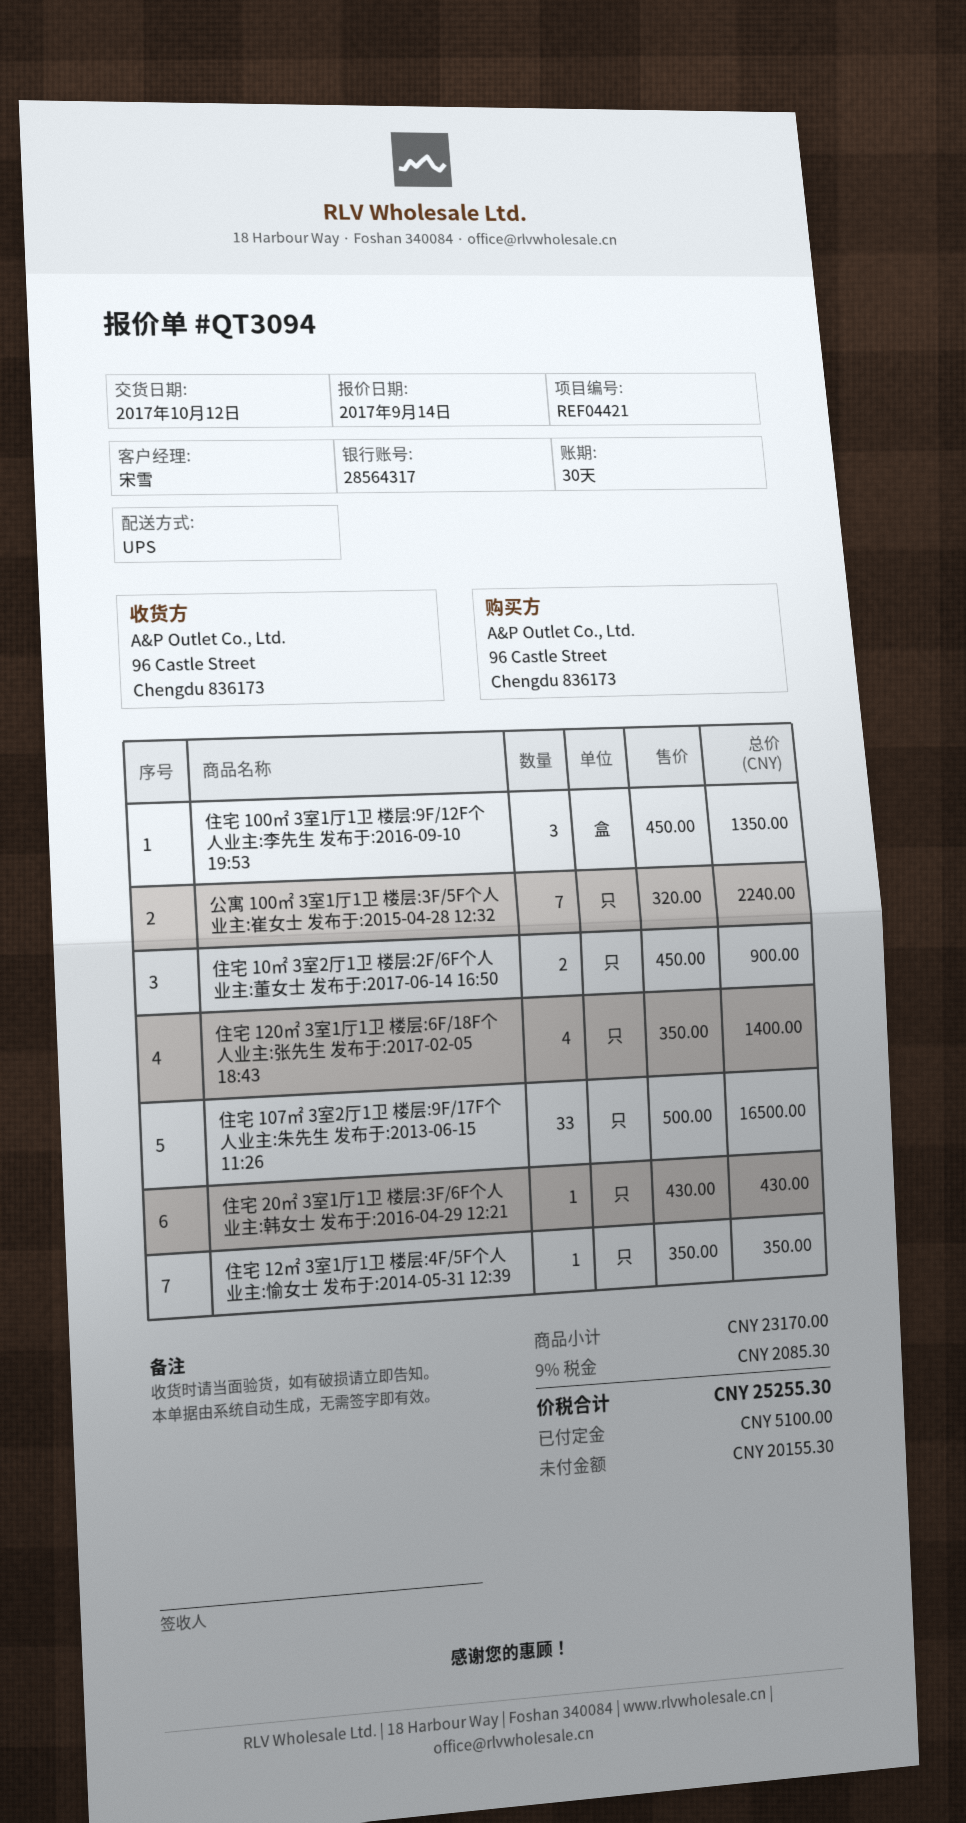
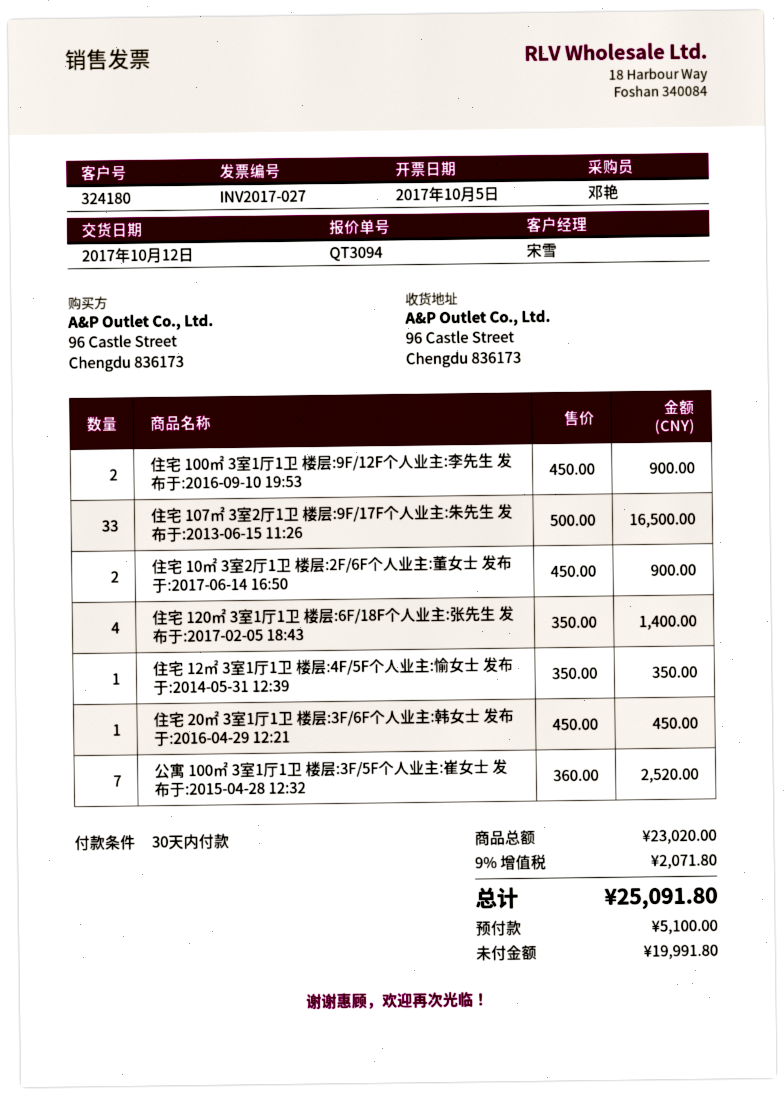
住宅 100㎡ 3室1厅1卫 楼层:9F/12F个人业主:李先生 发布于:2016-09-10 19:53: 3 x 450.00 = 1350.00 -> 2 x 450.00 = 900.00
公寓 100㎡ 3室1厅1卫 楼层:3F/5F个人业主:崔女士 发布于:2015-04-28 12:32: 7 x 320.00 = 2240.00 -> 7 x 360.00 = 2520.00
住宅 20㎡ 3室1厅1卫 楼层:3F/6F个人业主:韩女士 发布于:2016-04-29 12:21: 1 x 430.00 = 430.00 -> 1 x 450.00 = 450.00
subtotal: 23170.00 -> 23020.00
tax: 9% = 2085.30 -> 9% = 2071.80
total: 25255.30 -> 25091.80
balance: 20155.30 -> 19991.80

